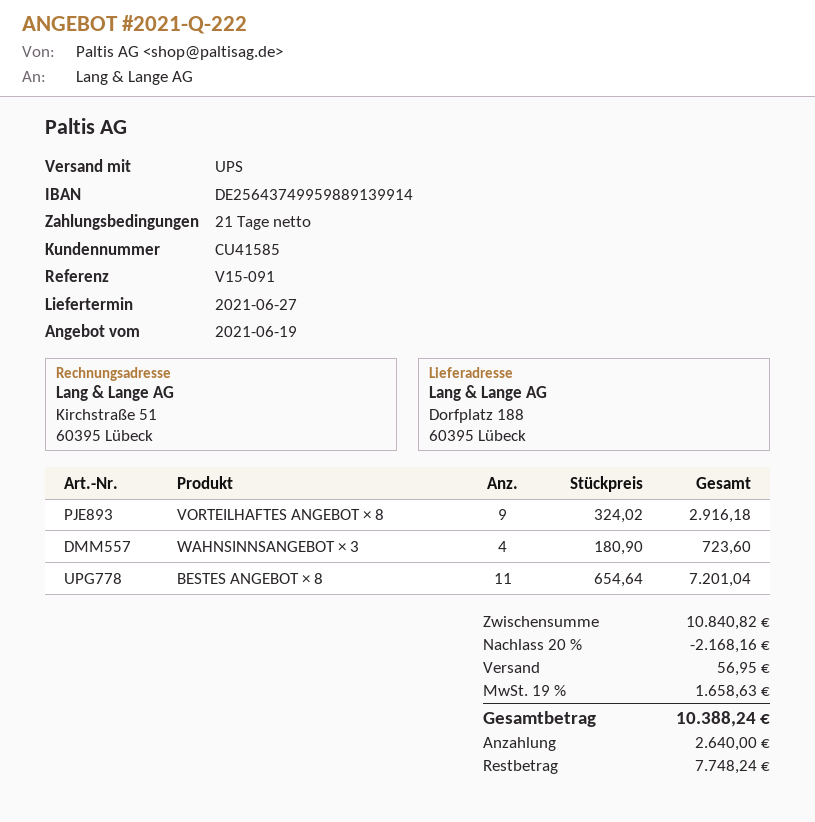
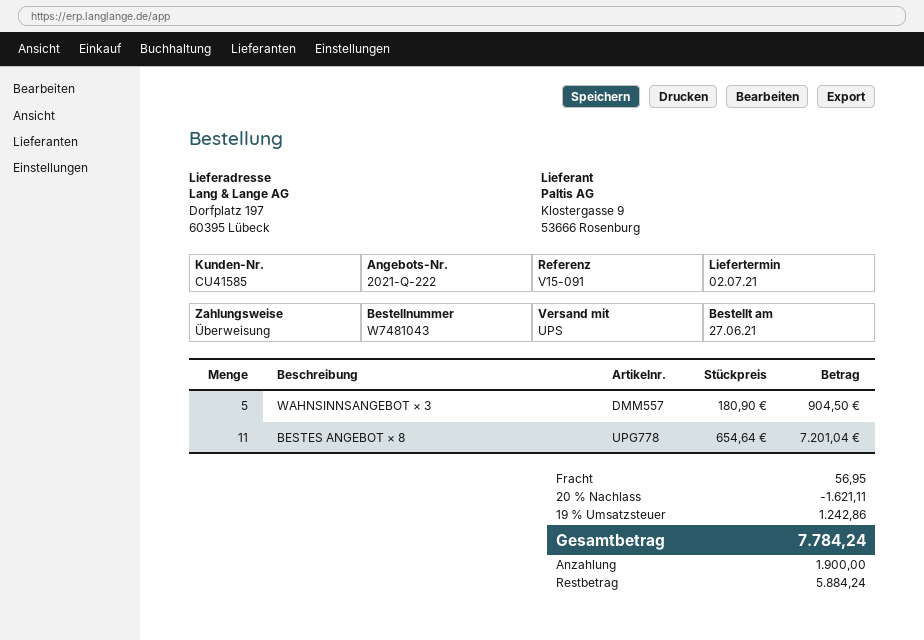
delivery date: 2021-06-27 -> 2021-07-02
ship to: Dorfplatz 188, 60395 Lübeck -> Dorfplatz 197, 60395 Lübeck
VORTEILHAFTES ANGEBOT × 8: 9 x 324.02 = 2916.18 -> none
WAHNSINNSANGEBOT × 3: 4 x 180.90 = 723.60 -> 5 x 180.90 = 904.50
discount: 20% = 2168.16 -> 20% = 1621.11
tax: 19% = 1658.63 -> 19% = 1242.86
total: 10388.24 -> 7784.24
deposit: 2640.00 -> 1900.00
balance: 7748.24 -> 5884.24

